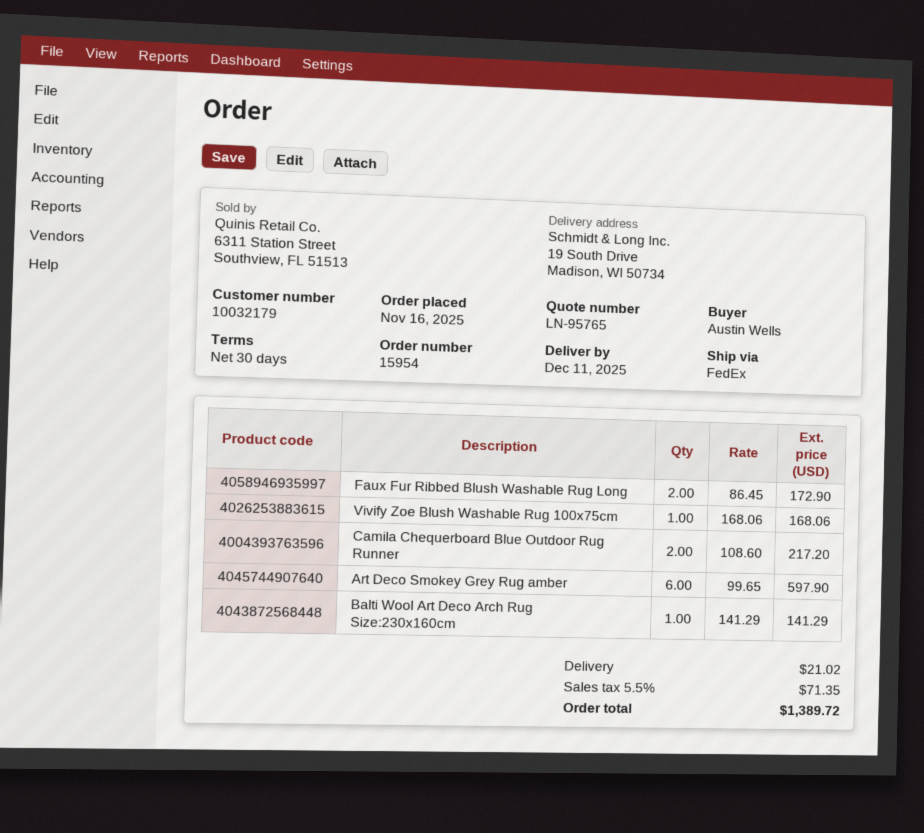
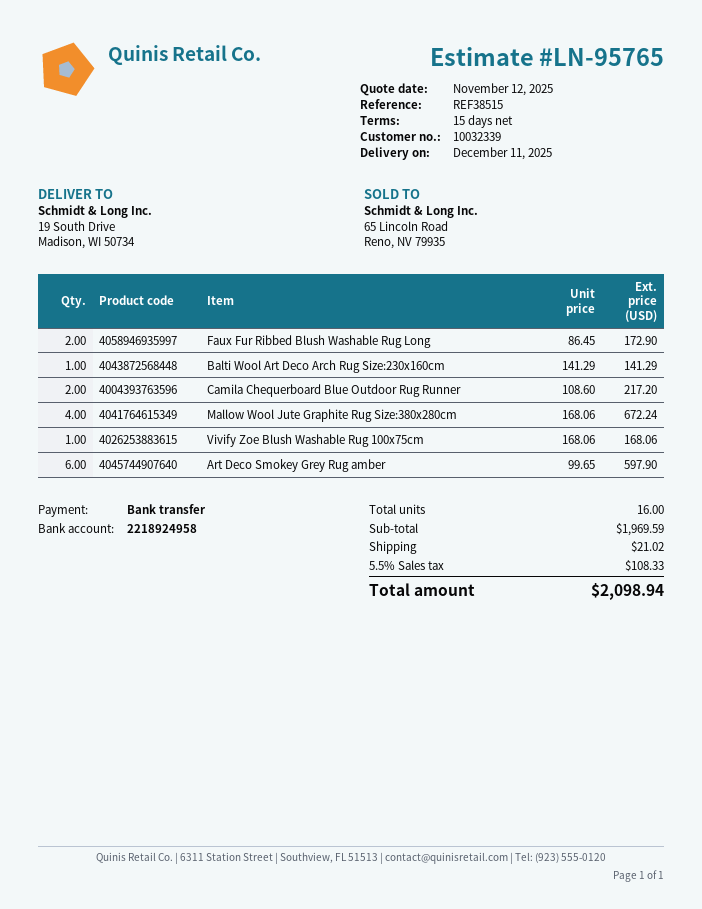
payment terms: 30 days -> 15 days
customer number: 10032179 -> 10032339
Mallow Wool Jute Graphite Rug Size:380x280cm: none -> 4 x 168.06 = 672.24
tax: 5.5% = 71.35 -> 5.5% = 108.33
total: 1389.72 -> 2098.94

